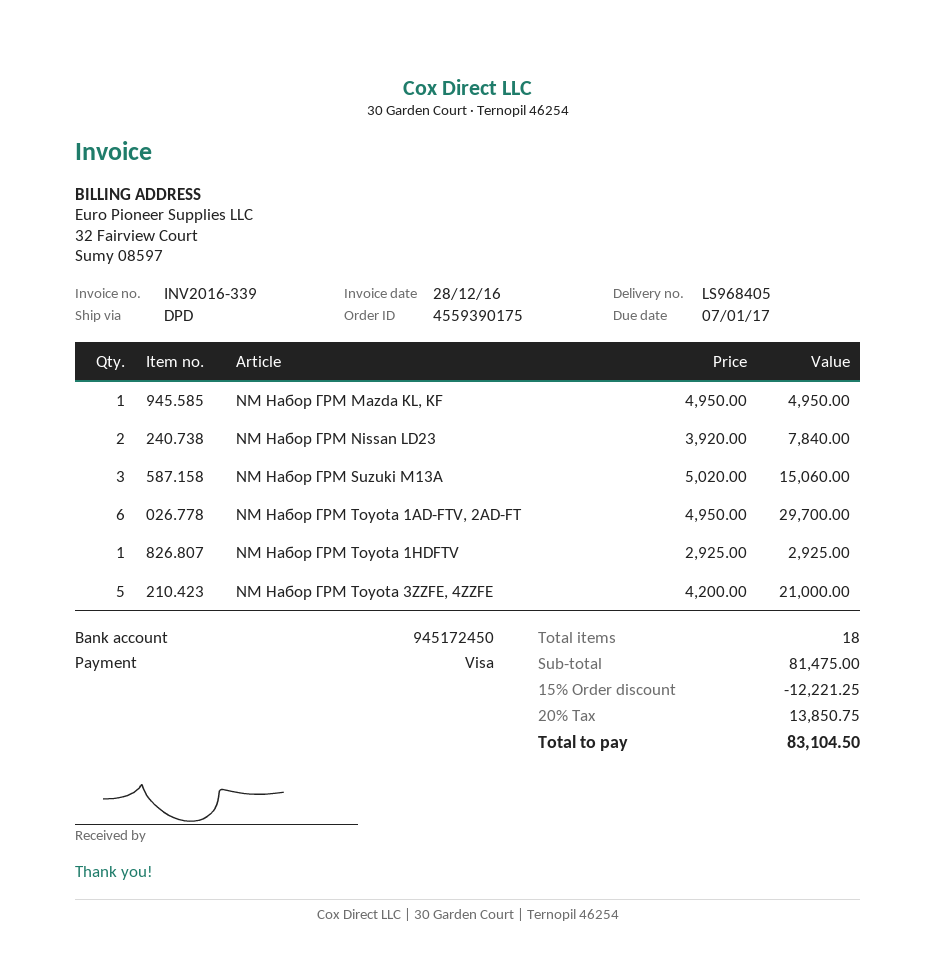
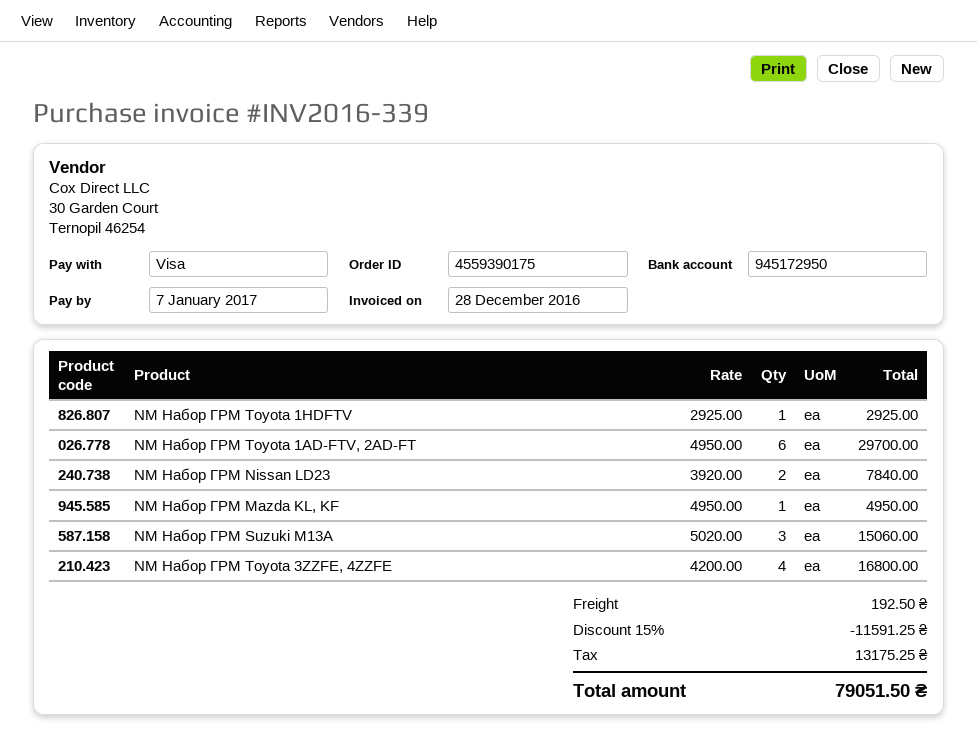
bank account: 945172450 -> 945172950
NM Набор ГРМ Toyota 3ZZFE, 4ZZFE: 5 x 4200.00 = 21000.00 -> 4 x 4200.00 = 16800.00
discount: 15% = 12221.25 -> 15% = 11591.25
shipping: none -> 192.50
tax: 13850.75 -> 13175.25
total: 83104.50 -> 79051.50

